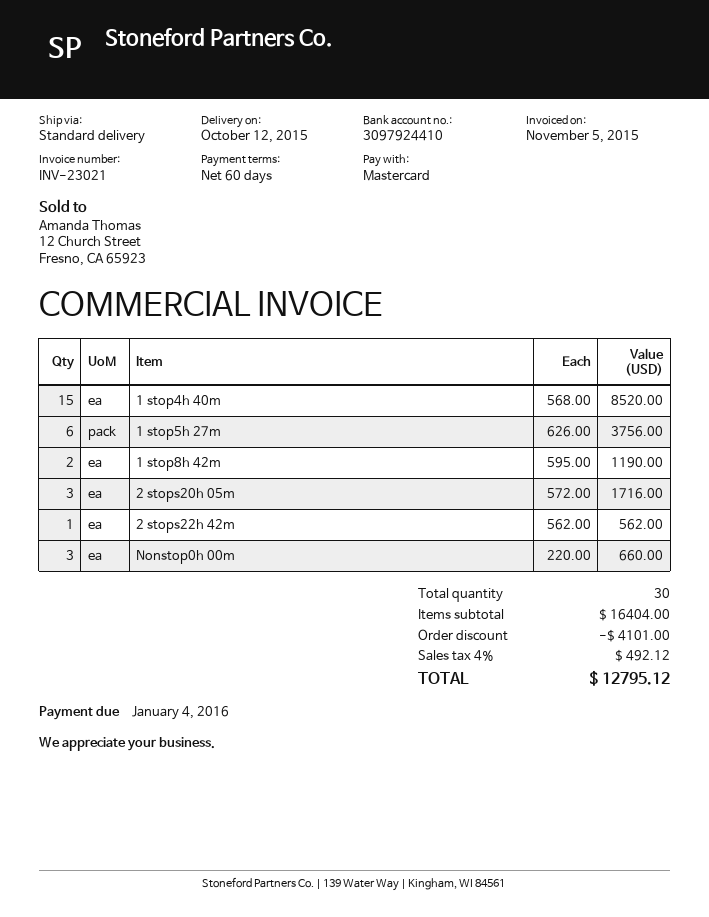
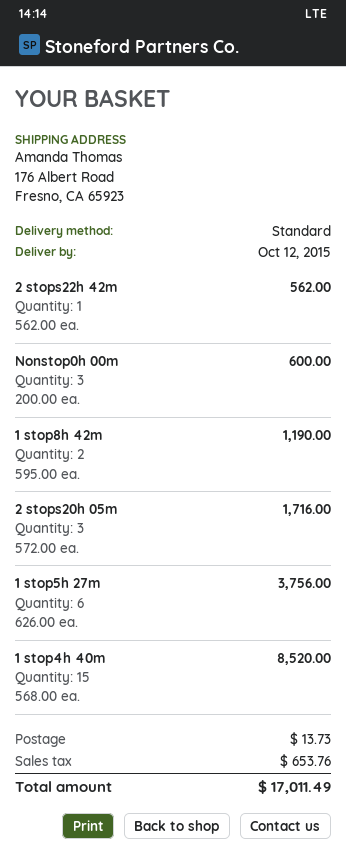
Nonstop0h 00m: 3 x 220.00 = 660.00 -> 3 x 200.00 = 600.00
discount: 4101.00 -> none
shipping: none -> 13.73
tax: 492.12 -> 653.76
total: 12795.12 -> 17011.49

